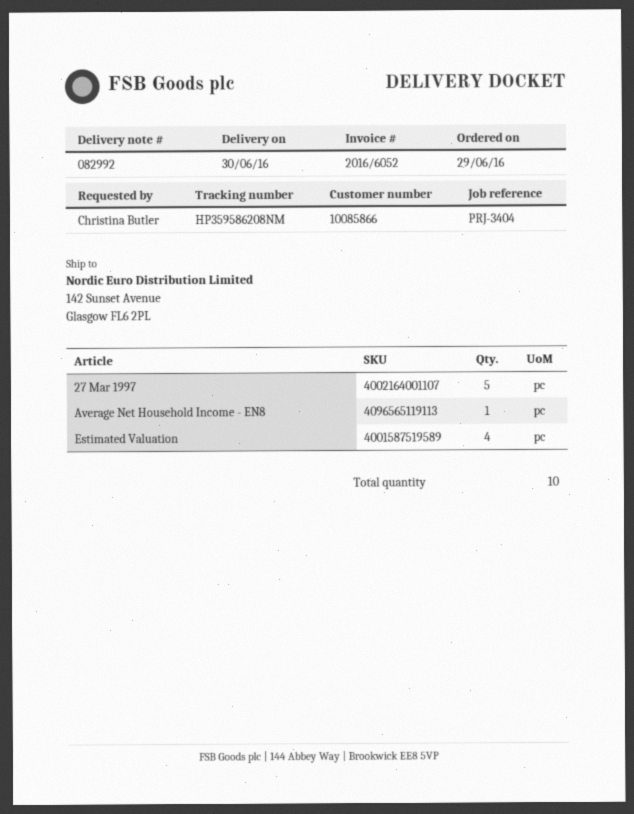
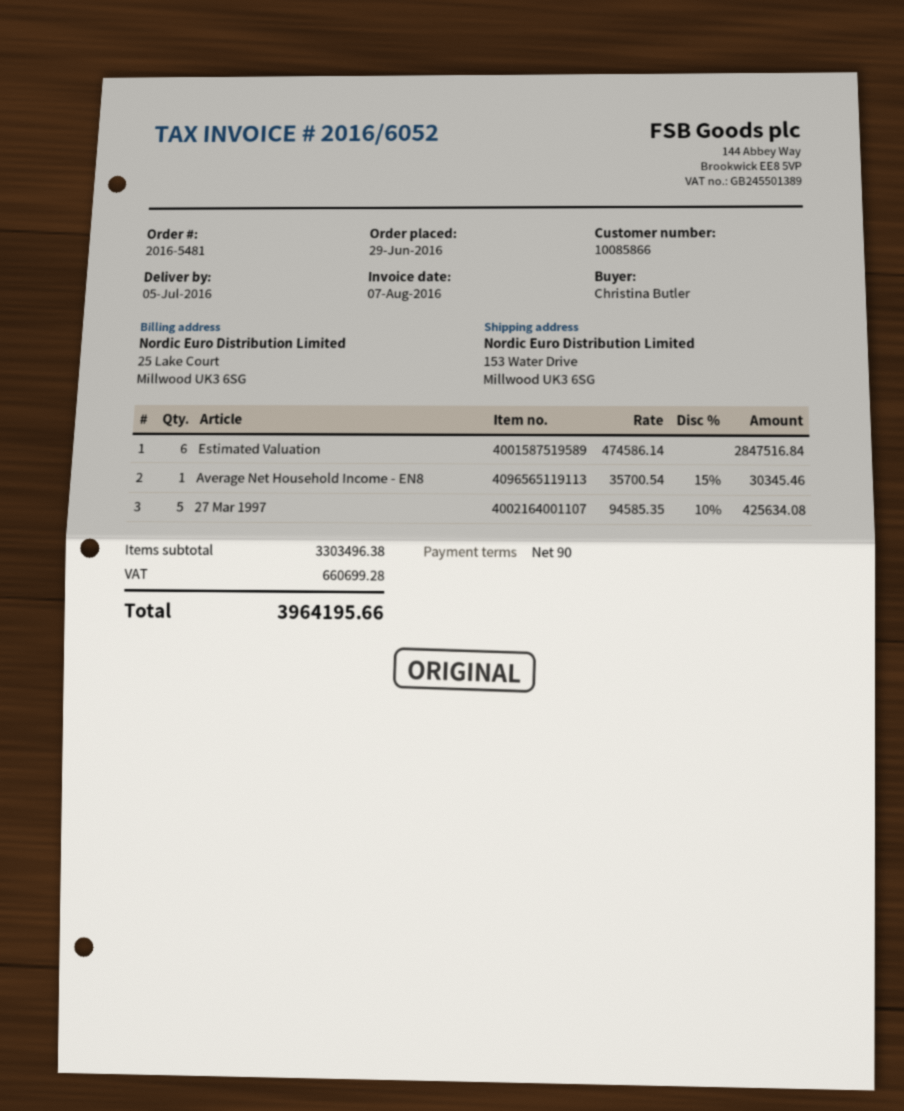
delivery date: 2016-06-30 -> 2016-07-05
ship to: 142 Sunset Avenue, Glasgow FL6 2PL -> 153 Water Drive, Millwood UK3 6SG
Estimated Valuation: 4 -> 6

